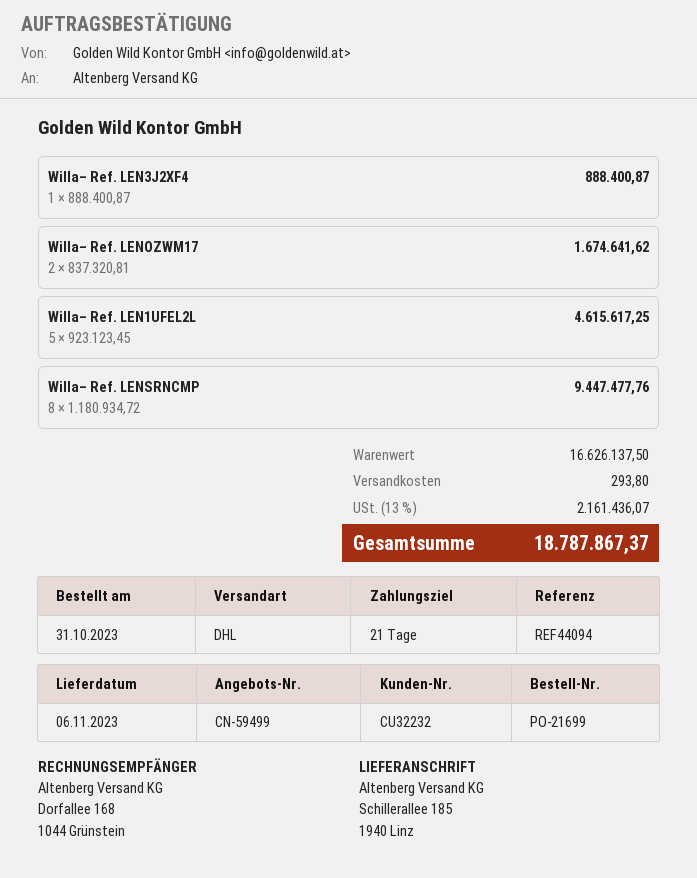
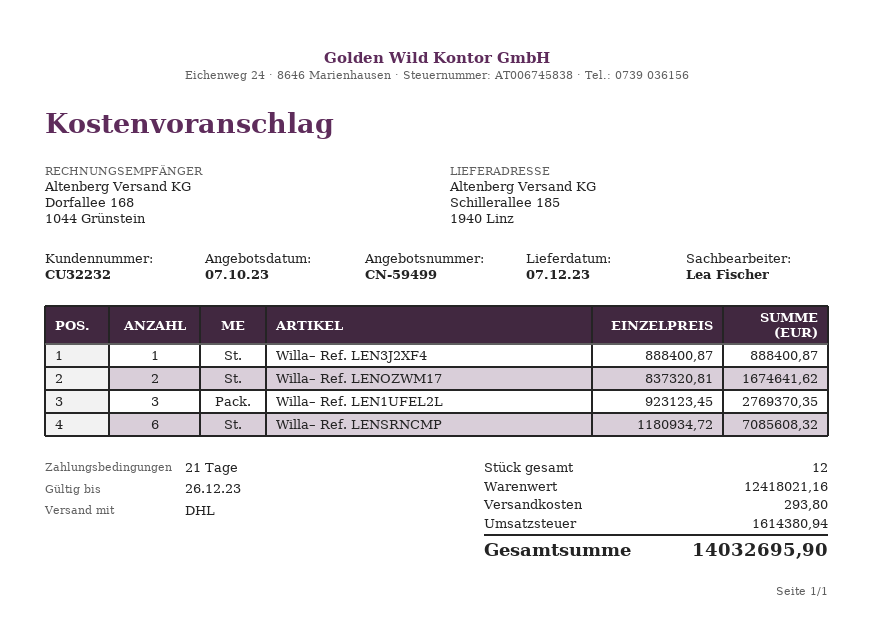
delivery date: 2023-11-06 -> 2023-12-07
Willa– Ref. LEN1UFEL2L: 5 x 923123.45 = 4615617.25 -> 3 x 923123.45 = 2769370.35
Willa– Ref. LENSRNCMP: 8 x 1180934.72 = 9447477.76 -> 6 x 1180934.72 = 7085608.32
subtotal: 16626137.50 -> 12418021.16
tax: 2161436.07 -> 1614380.94
total: 18787867.37 -> 14032695.90

